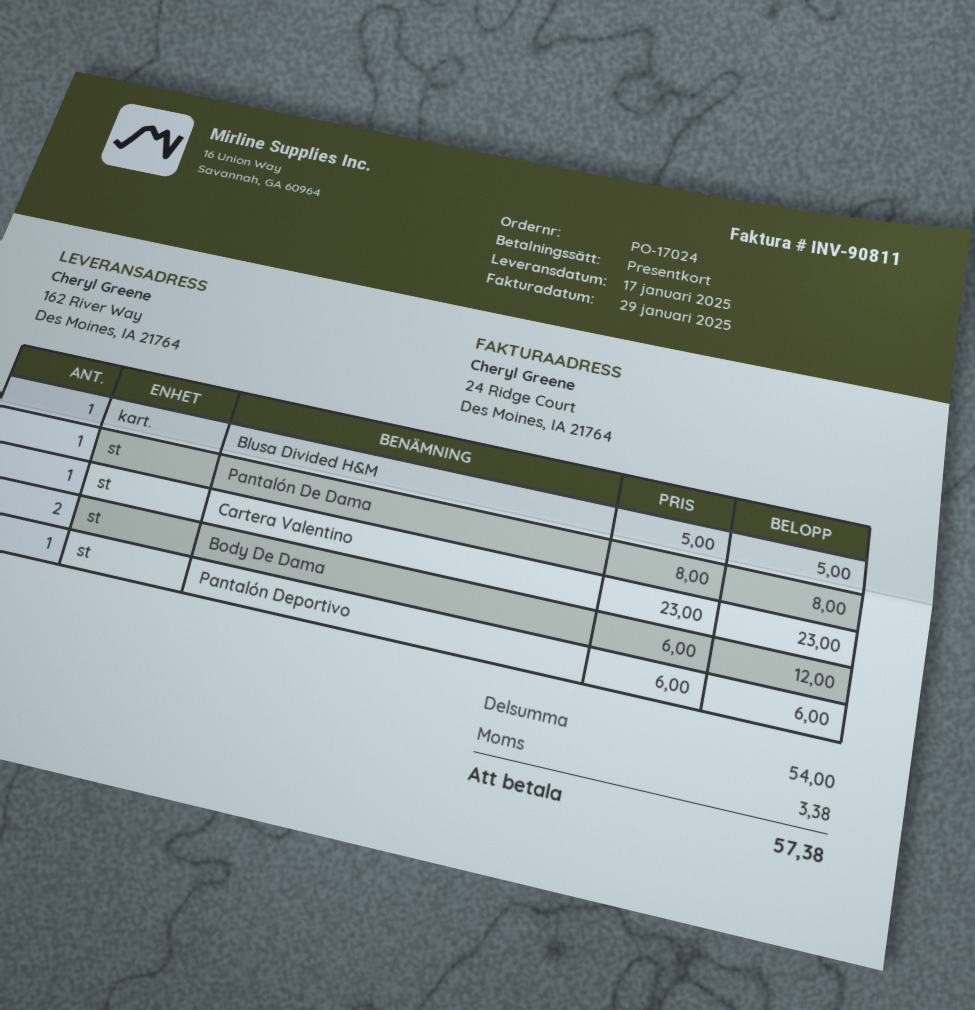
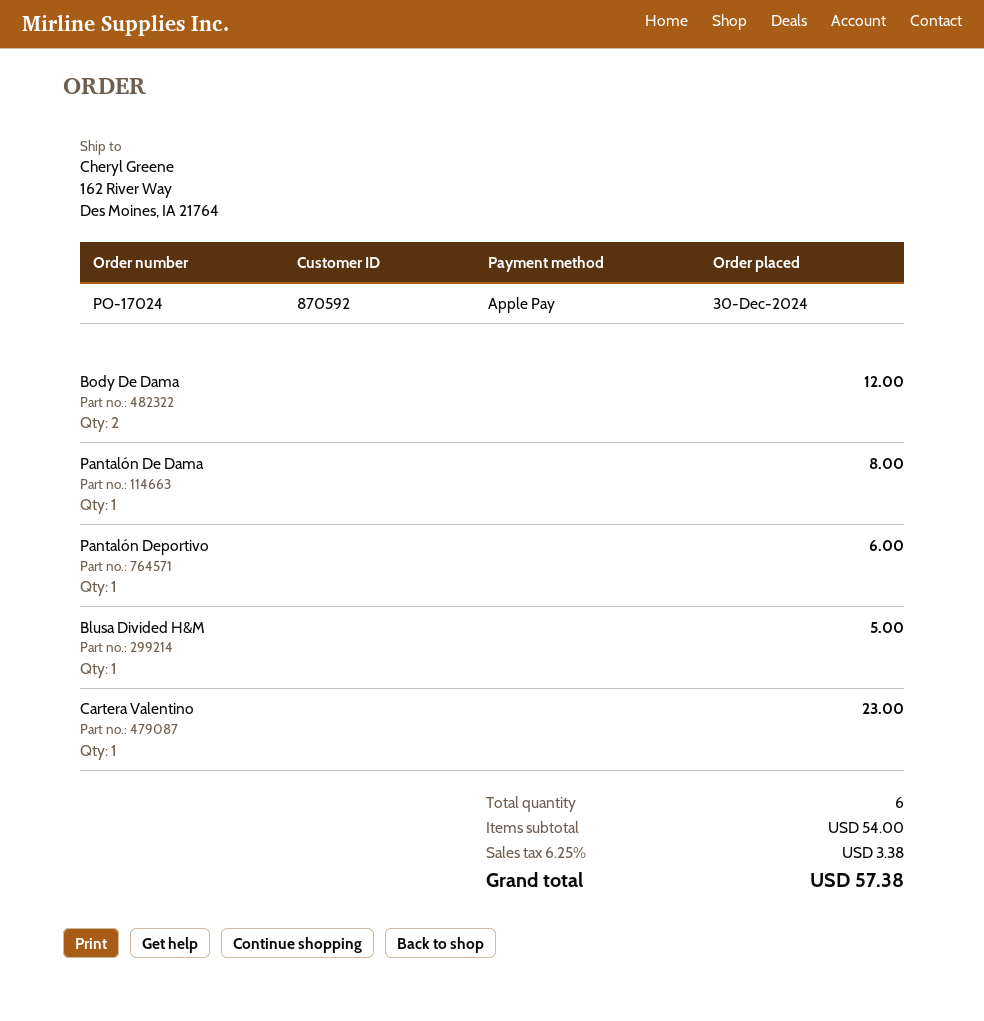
payment method: gift card -> Apple Pay

